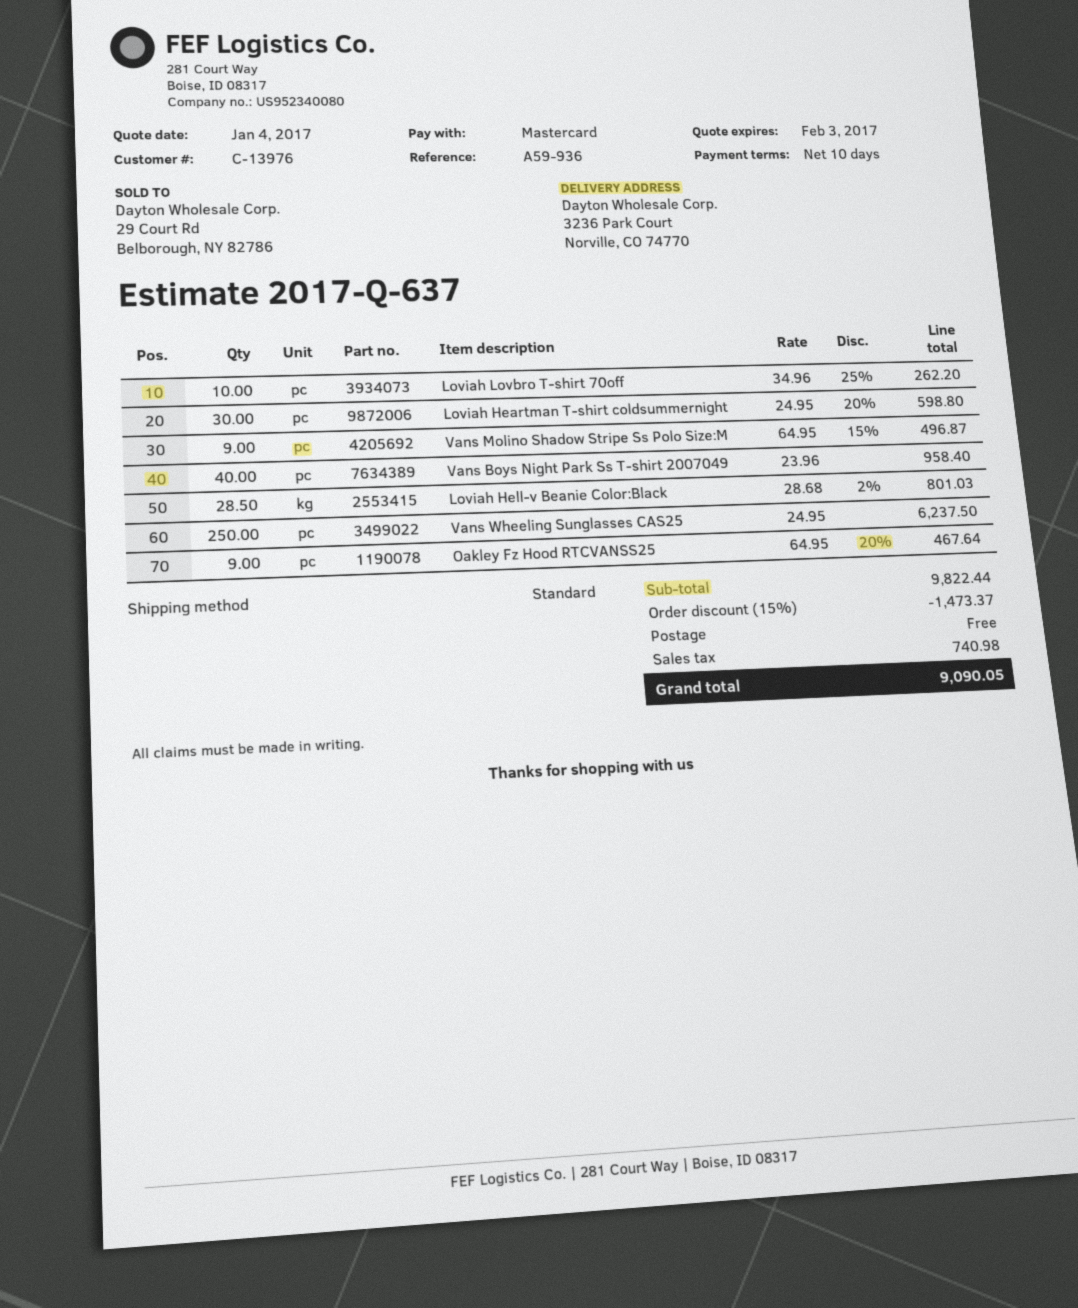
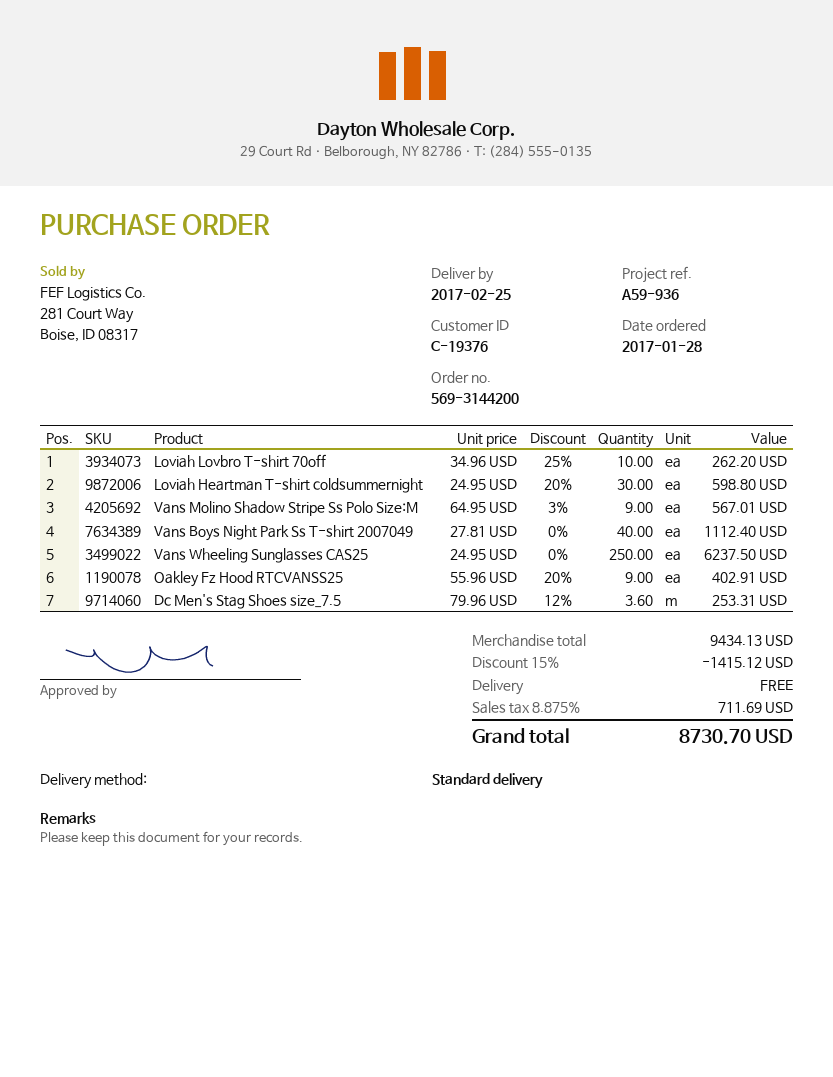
customer number: C-13976 -> C-19376
Vans Molino Shadow Stripe Ss Polo Size:M: 9 x 64.95 - 15% = 496.87 -> 9 x 64.95 - 3% = 567.01
Vans Boys Night Park Ss T-shirt 2007049: 40 x 23.96 = 958.40 -> 40 x 27.81 = 1112.40
Loviah Hell-v Beanie Color:Black: 28.5 x 28.68 - 2% = 801.03 -> none
Oakley Fz Hood RTCVANSS25: 9 x 64.95 - 20% = 467.64 -> 9 x 55.96 - 20% = 402.91
Dc Men's Stag Shoes size_7.5: none -> 3.6 x 79.96 - 12% = 253.31
subtotal: 9822.44 -> 9434.13
discount: 15% = 1473.37 -> 15% = 1415.12
tax: 740.98 -> 711.69
total: 9090.05 -> 8730.70

